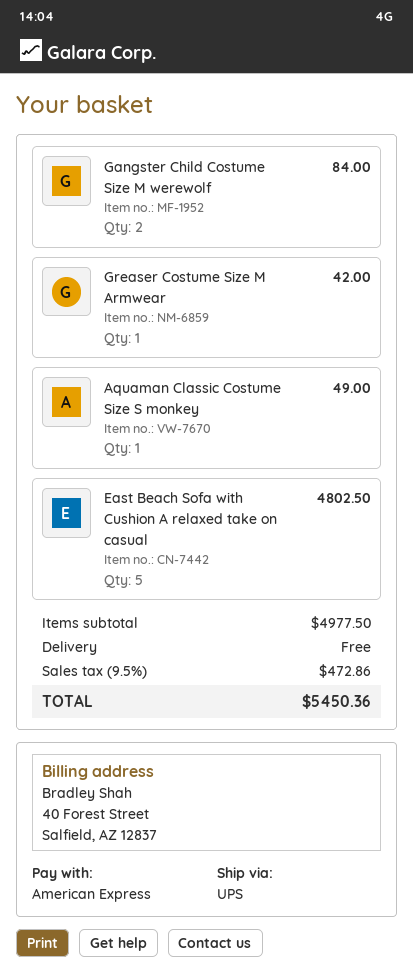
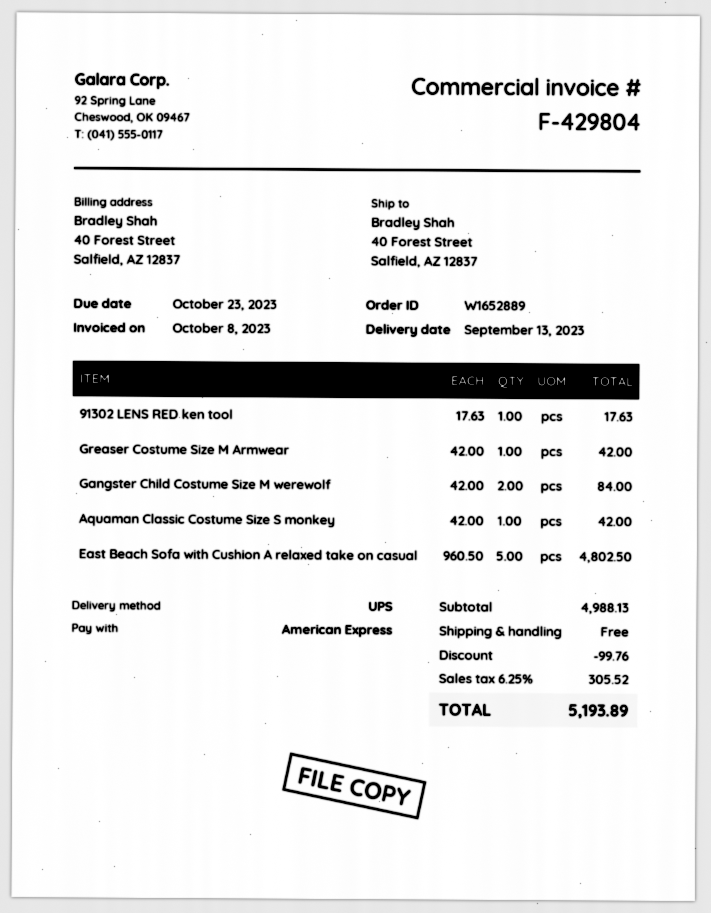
Aquaman Classic Costume Size S monkey: 1 for 49.00 -> 1 for 42.00
91302 LENS RED ken tool: none -> 1 for 17.63
subtotal: 4977.50 -> 4988.13
discount: none -> 99.76
tax: 9.5% = 472.86 -> 6.25% = 305.52
total: 5450.36 -> 5193.89

